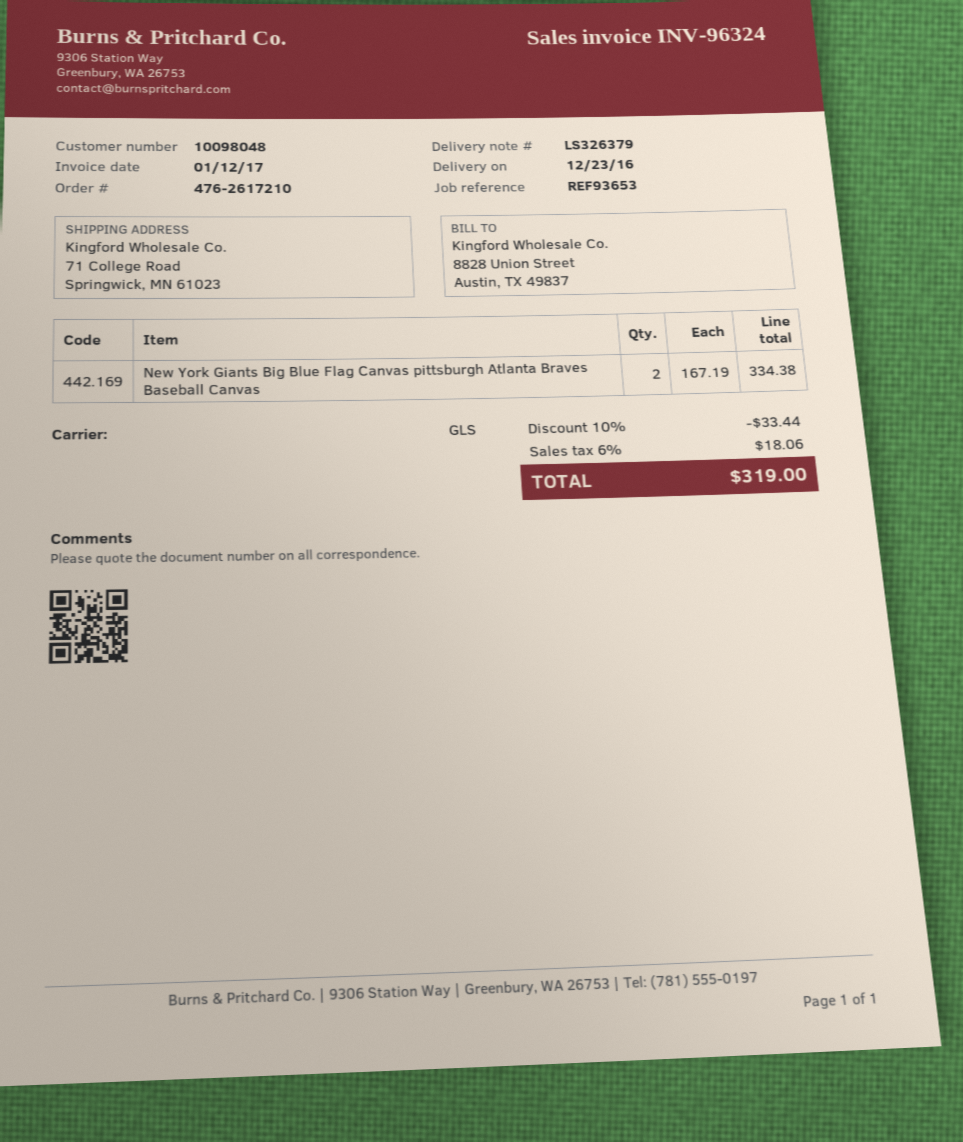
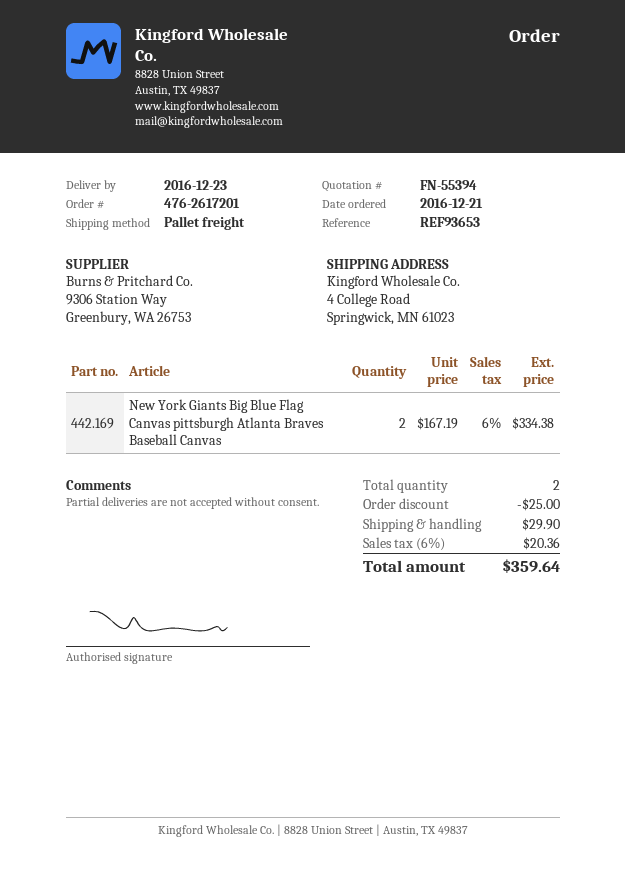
order number: 476-2617210 -> 476-2617201
shipping method: GLS -> pallet freight
ship to: 71 College Road, Springwick, MN 61023 -> 4 College Road, Springwick, MN 61023
discount: 33.44 -> 25.00
shipping: none -> 29.90
tax: 6% = 18.06 -> 6% = 20.36
total: 319.00 -> 359.64

